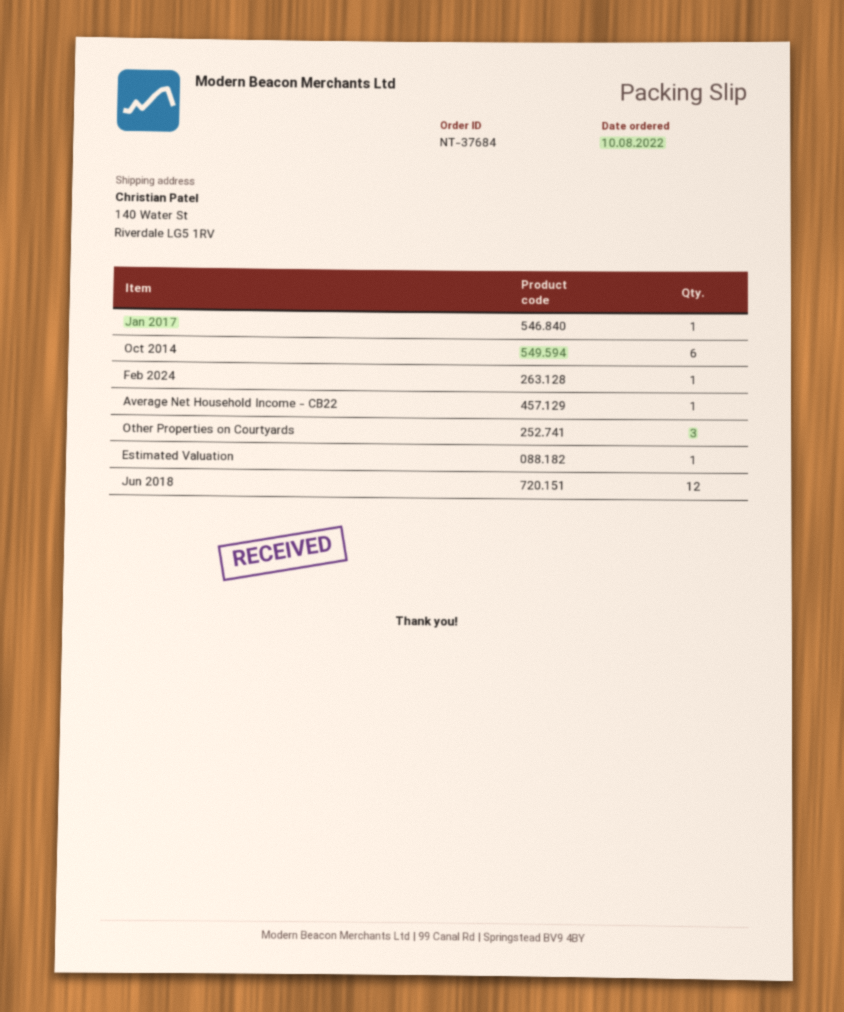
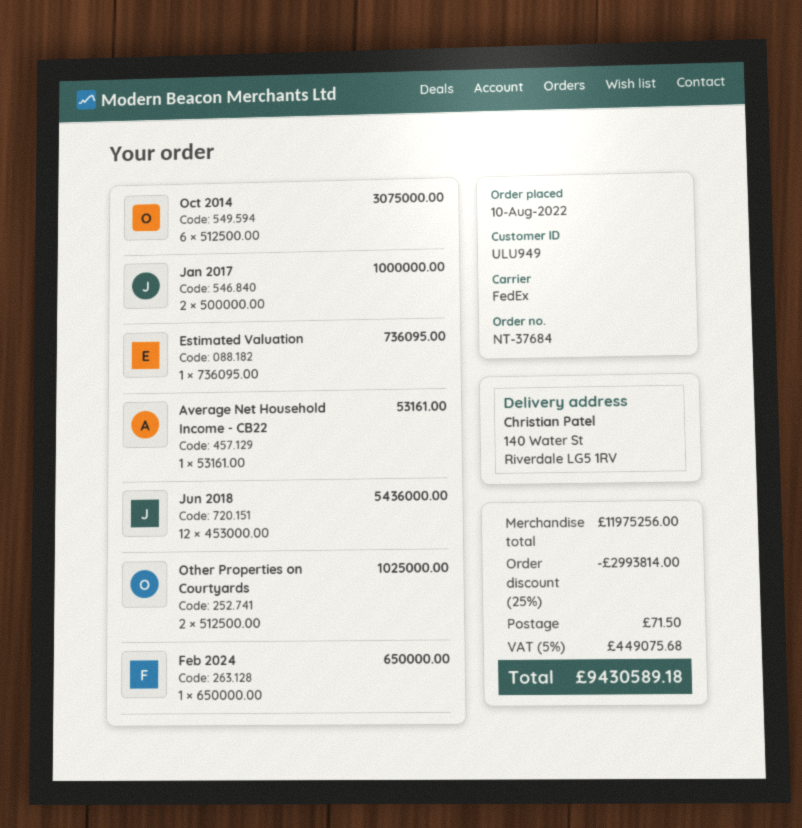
Jan 2017: 1 -> 2
Other Properties on Courtyards: 3 -> 2

